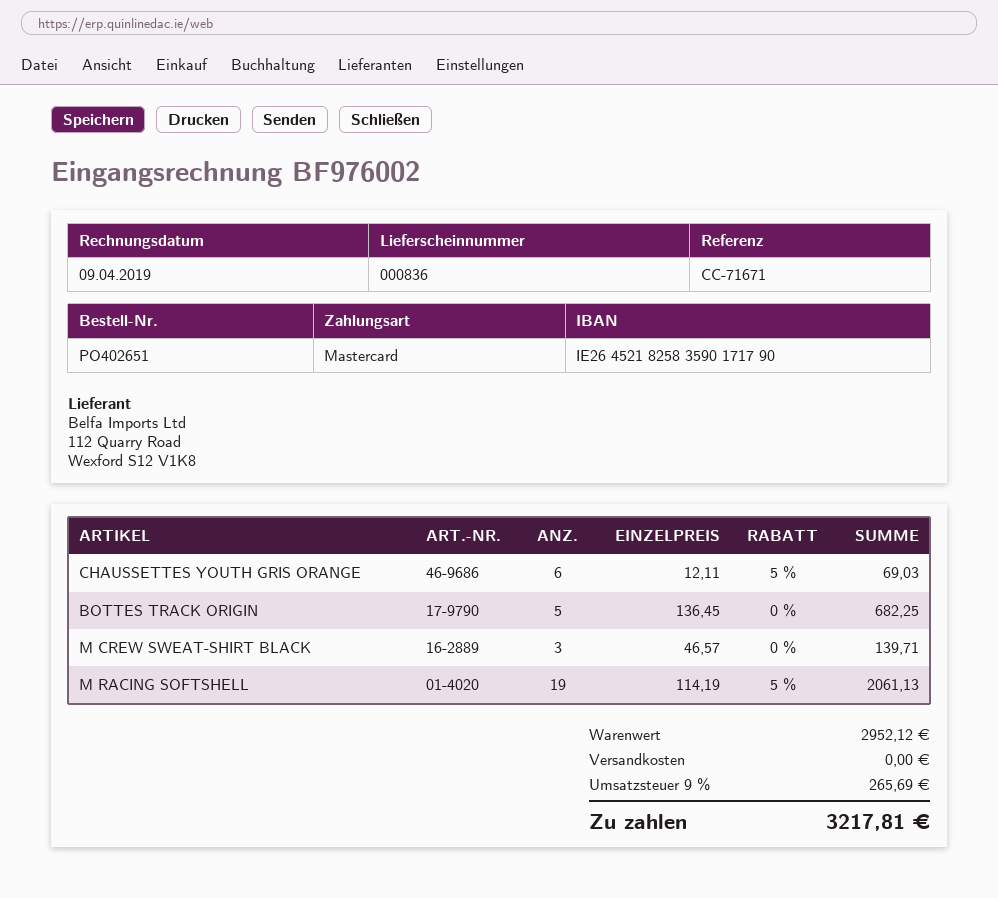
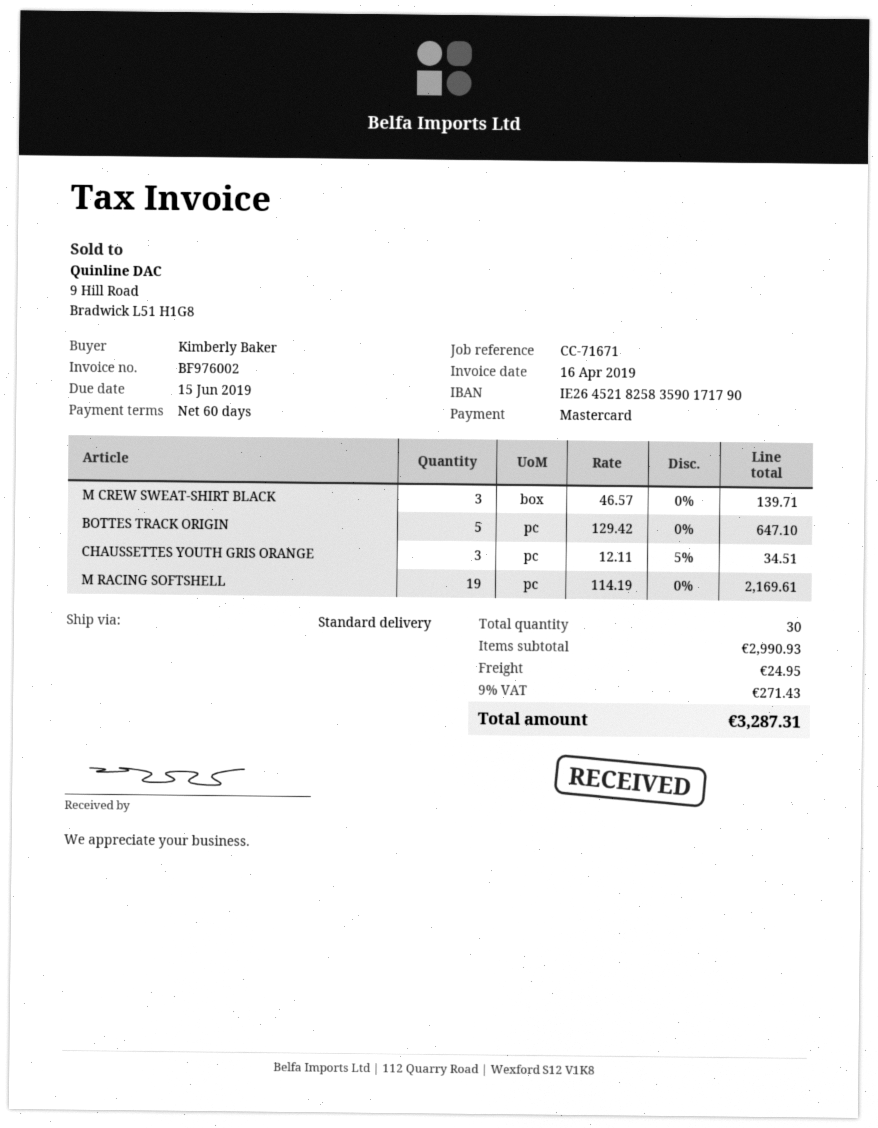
invoice date: 2019-04-09 -> 2019-04-16
CHAUSSETTES YOUTH GRIS ORANGE: 6 x 12.11 - 5% = 69.03 -> 3 x 12.11 - 5% = 34.51
BOTTES TRACK ORIGIN: 5 x 136.45 = 682.25 -> 5 x 129.42 = 647.10
M RACING SOFTSHELL: 19 x 114.19 - 5% = 2061.13 -> 19 x 114.19 = 2169.61
subtotal: 2952.12 -> 2990.93
shipping: 0.00 -> 24.95
tax: 9% = 265.69 -> 9% = 271.43
total: 3217.81 -> 3287.31

